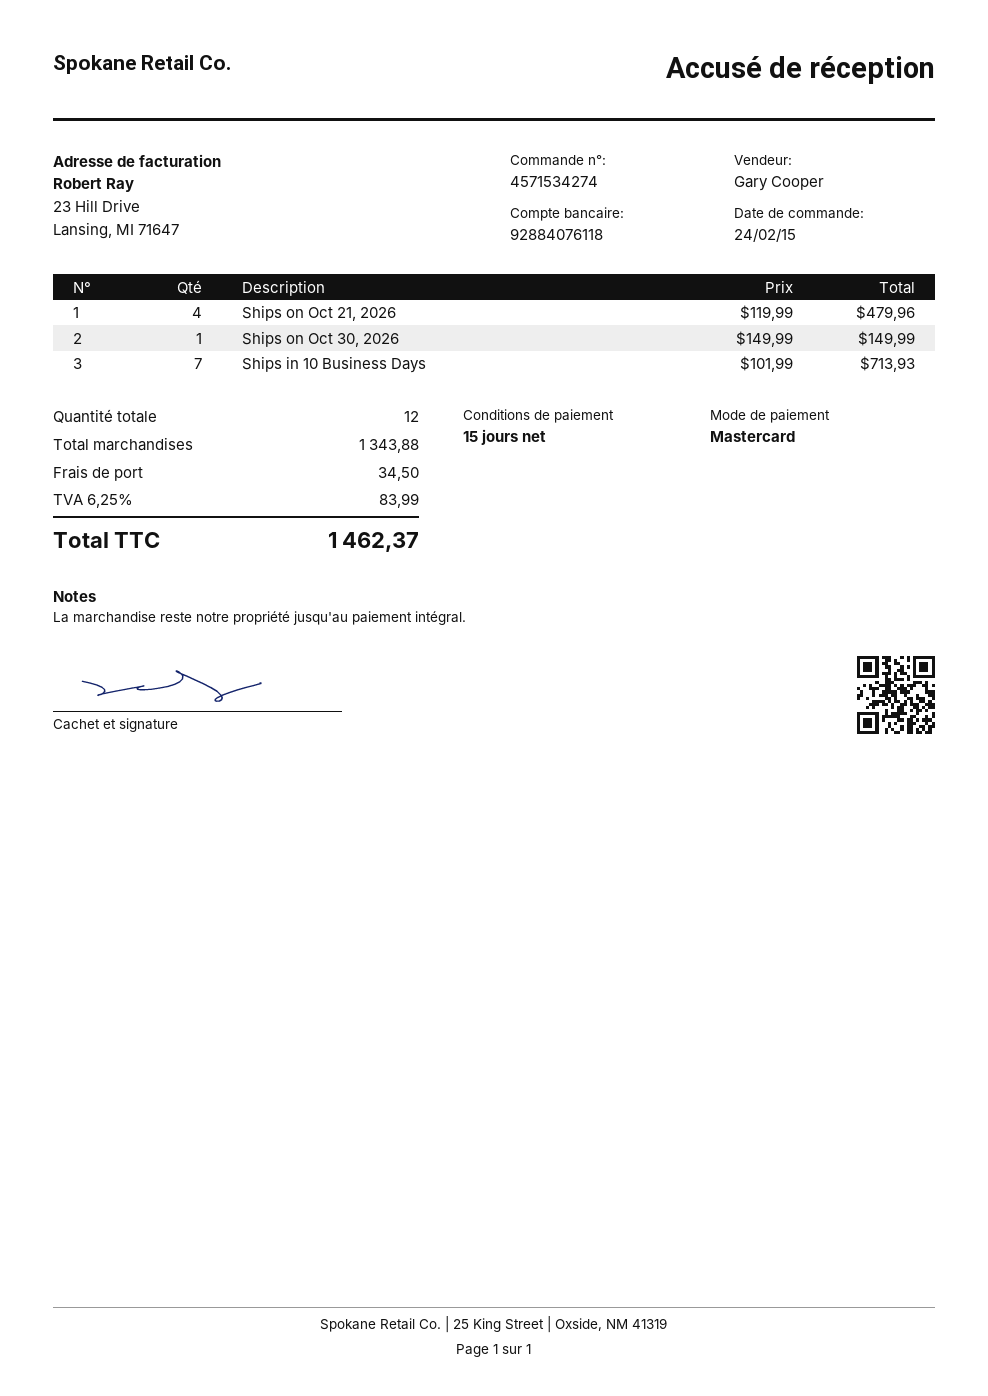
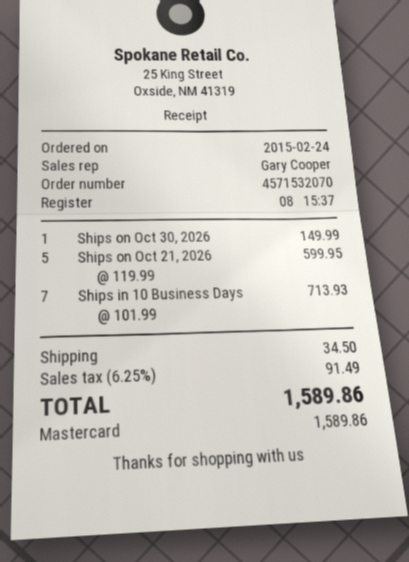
order number: 4571534274 -> 4571532070
Ships on Oct 21, 2026: 4 x 119.99 = 479.96 -> 5 x 119.99 = 599.95
tax: 6.25% = 83.99 -> 6.25% = 91.49
total: 1462.37 -> 1589.86

